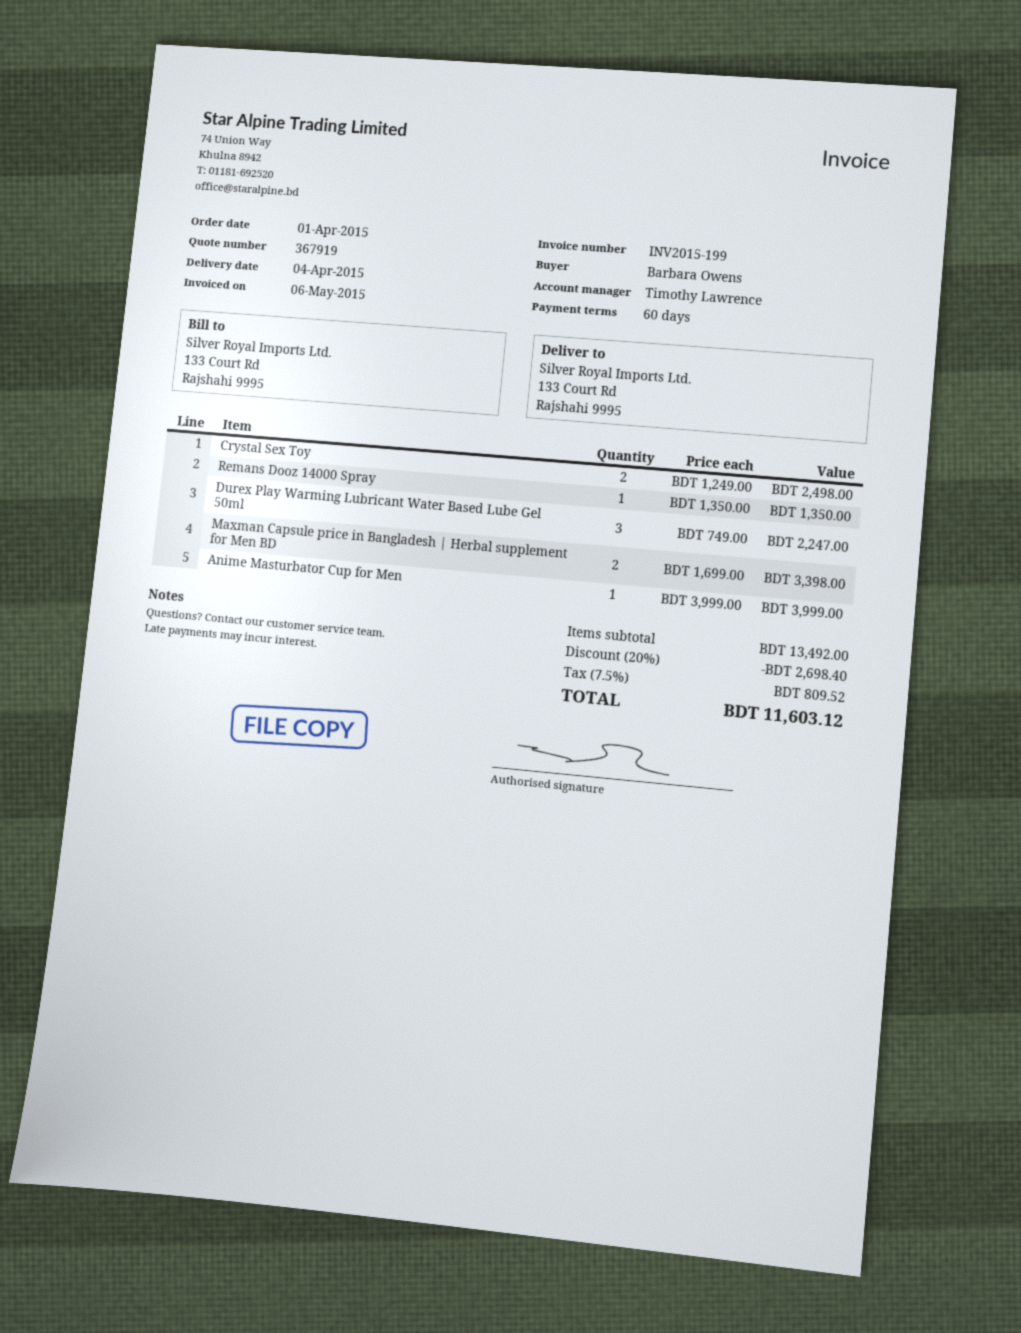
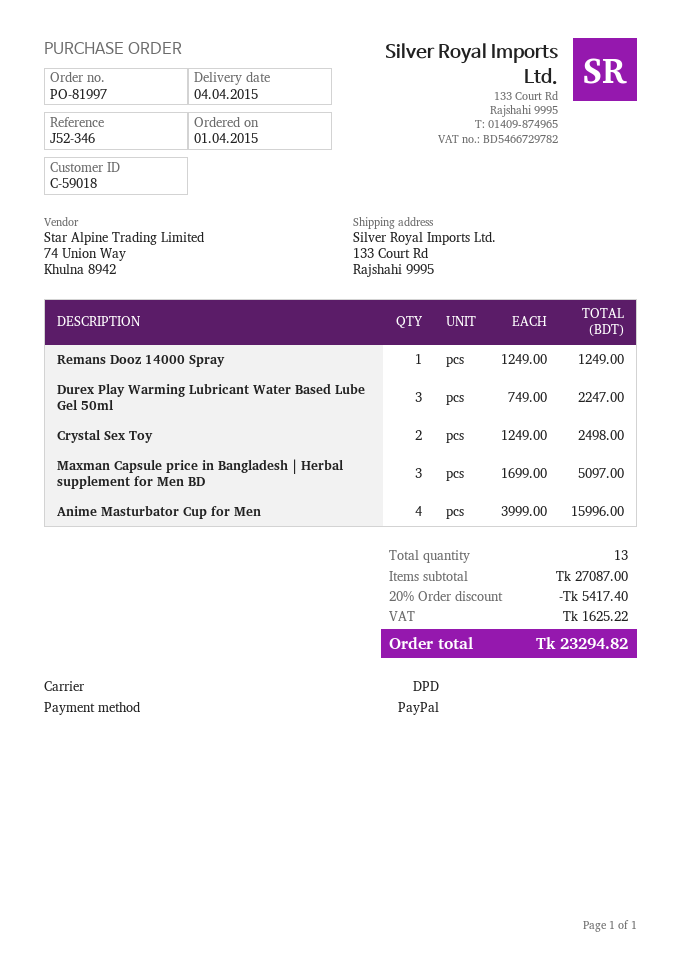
Remans Dooz 14000 Spray: 1 x 1350.00 = 1350.00 -> 1 x 1249.00 = 1249.00
Maxman Capsule price in Bangladesh | Herbal supplement for Men BD: 2 x 1699.00 = 3398.00 -> 3 x 1699.00 = 5097.00
Anime Masturbator Cup for Men: 1 x 3999.00 = 3999.00 -> 4 x 3999.00 = 15996.00
subtotal: 13492.00 -> 27087.00
discount: 20% = 2698.40 -> 20% = 5417.40
tax: 809.52 -> 1625.22
total: 11603.12 -> 23294.82

